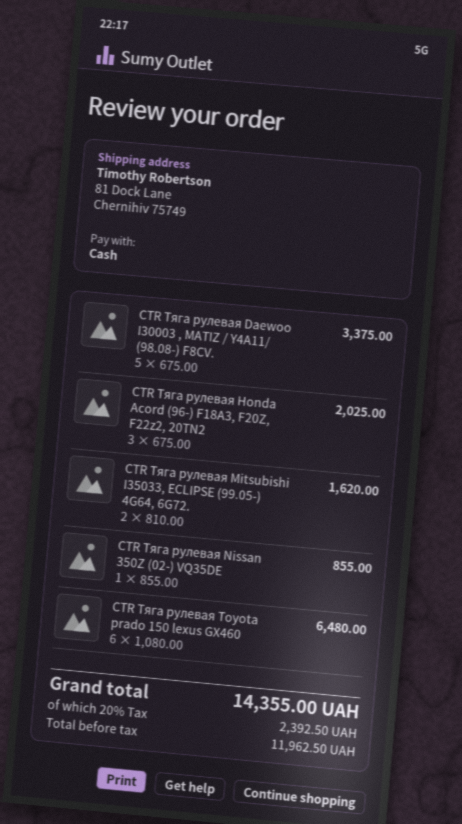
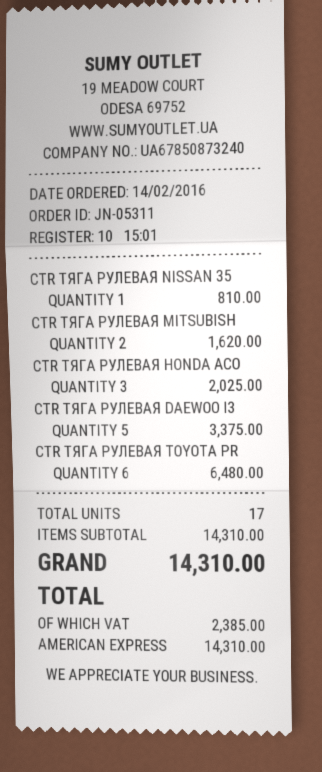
payment method: cash -> American Express
CTR Тяга рулевая Nissan 350Z (02-) VQ35DE: 1 for 855.00 -> 1 for 810.00
tax: 2392.50 -> 2385.00
total: 14355.00 -> 14310.00

